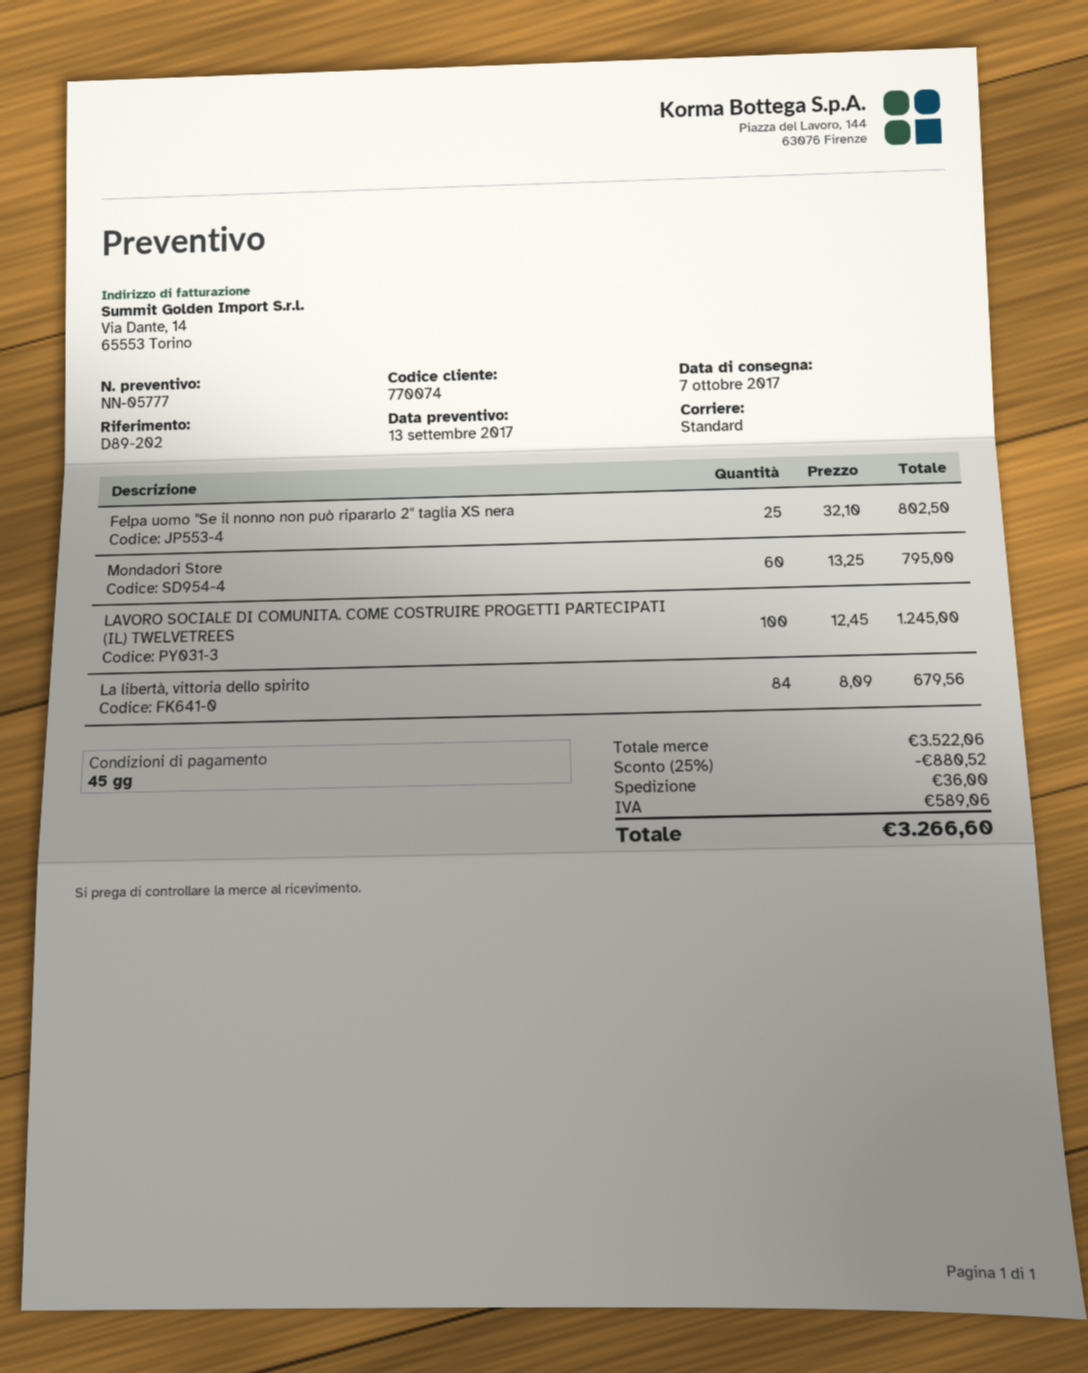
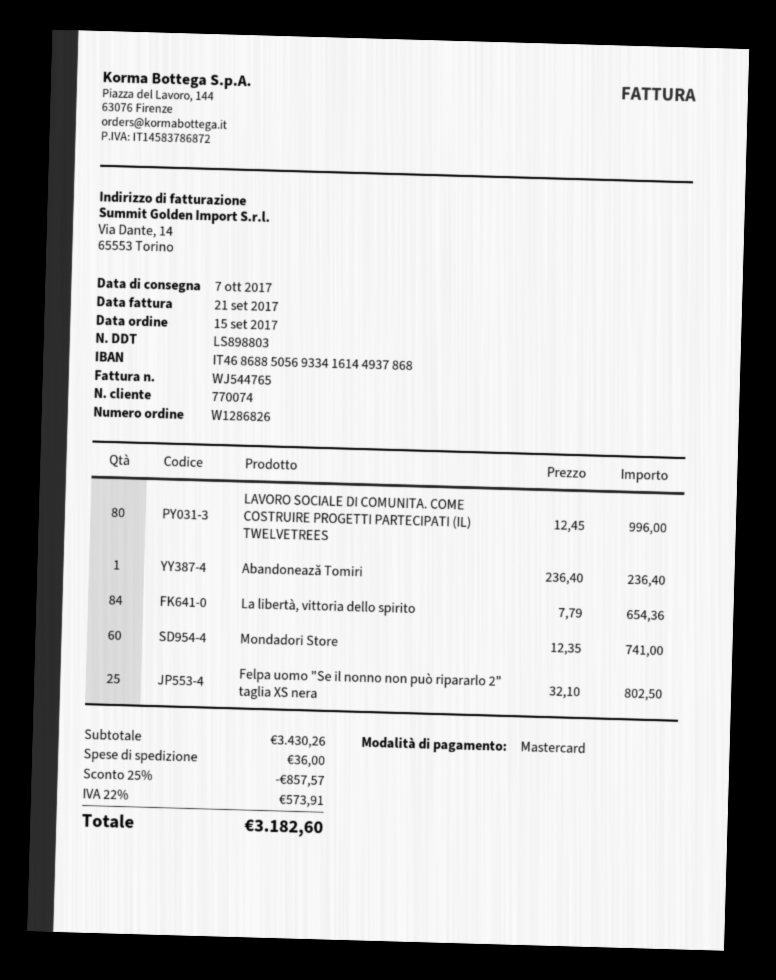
Mondadori Store: 60 x 13.25 = 795.00 -> 60 x 12.35 = 741.00
LAVORO SOCIALE DI COMUNITA. COME COSTRUIRE PROGETTI PARTECIPATI (IL) TWELVETREES: 100 x 12.45 = 1245.00 -> 80 x 12.45 = 996.00
La libertà, vittoria dello spirito: 84 x 8.09 = 679.56 -> 84 x 7.79 = 654.36
Abandonează Tomiri: none -> 1 x 236.40 = 236.40
subtotal: 3522.06 -> 3430.26
discount: 25% = 880.52 -> 25% = 857.57
tax: 589.06 -> 573.91
total: 3266.60 -> 3182.60

